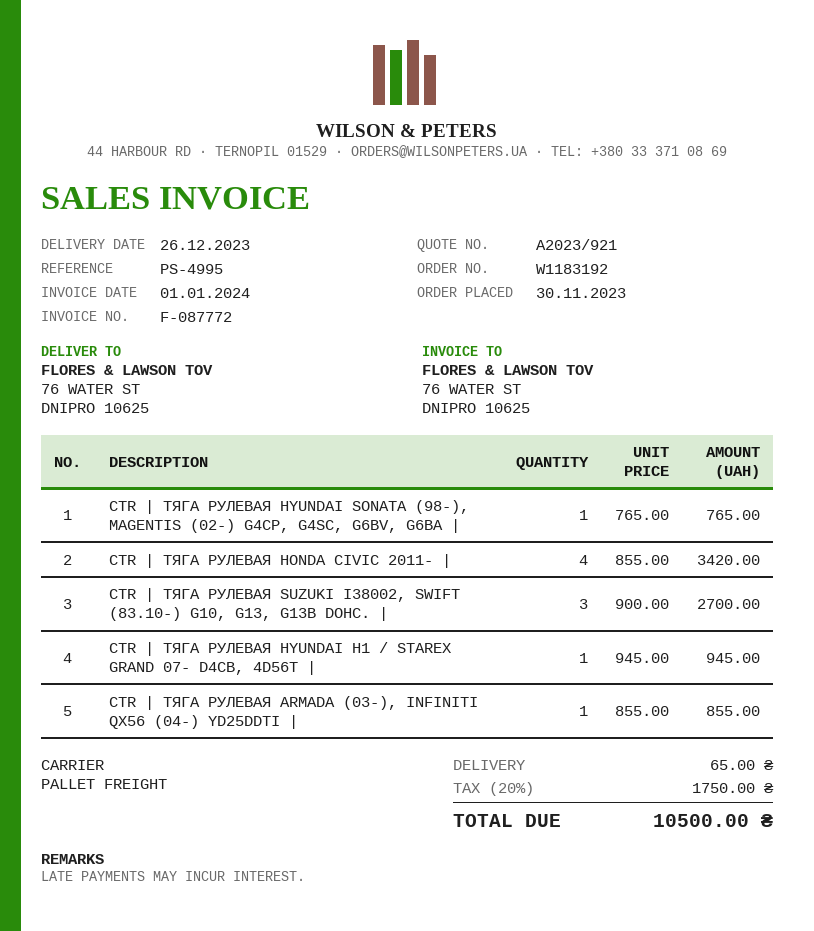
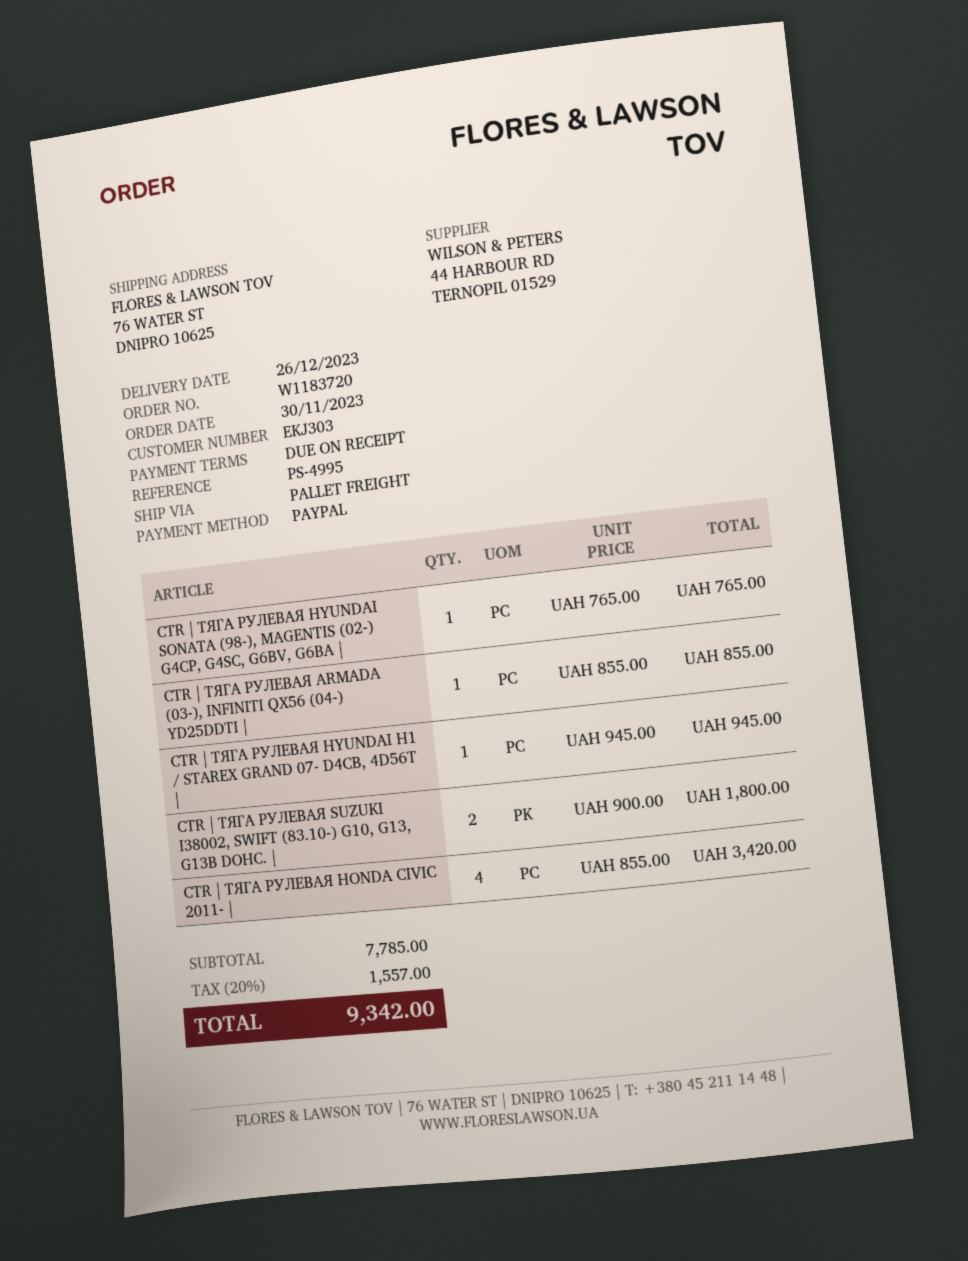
order number: W1183192 -> W1183720
CTR | ТЯГА РУЛЕВАЯ SUZUKI I38002, SWIFT (83.10-) G10, G13, G13B DOHC. |: 3 x 900.00 = 2700.00 -> 2 x 900.00 = 1800.00
shipping: 65.00 -> none
tax: 20% = 1750.00 -> 20% = 1557.00
total: 10500.00 -> 9342.00

